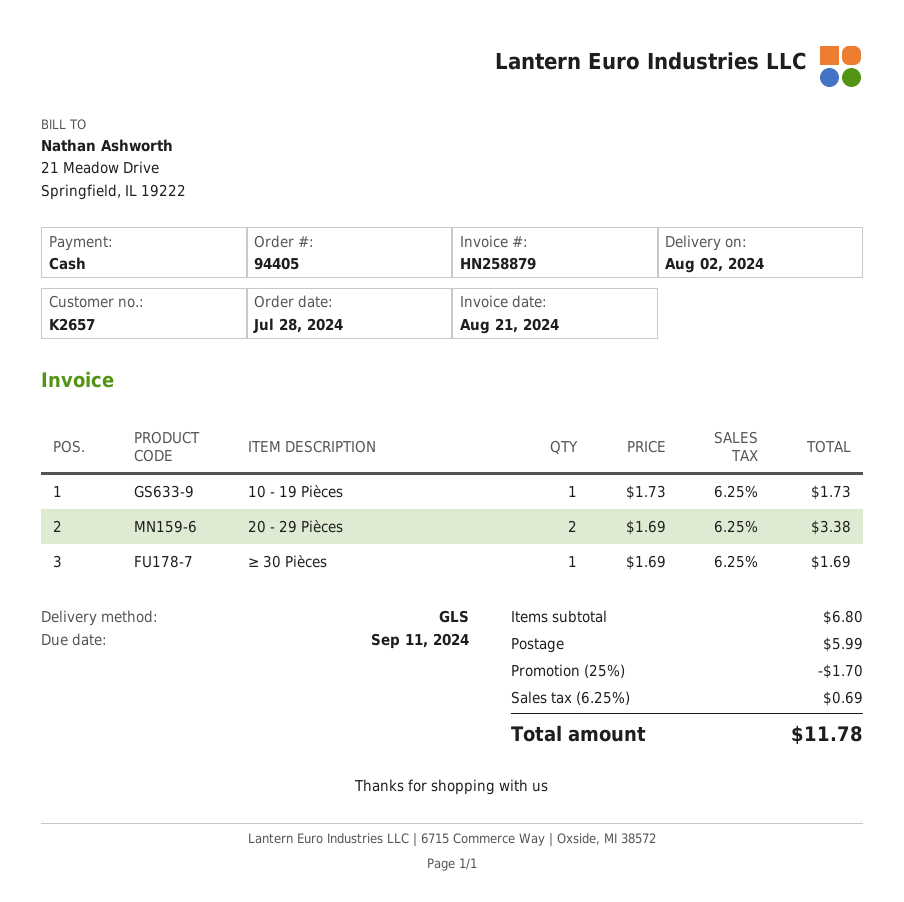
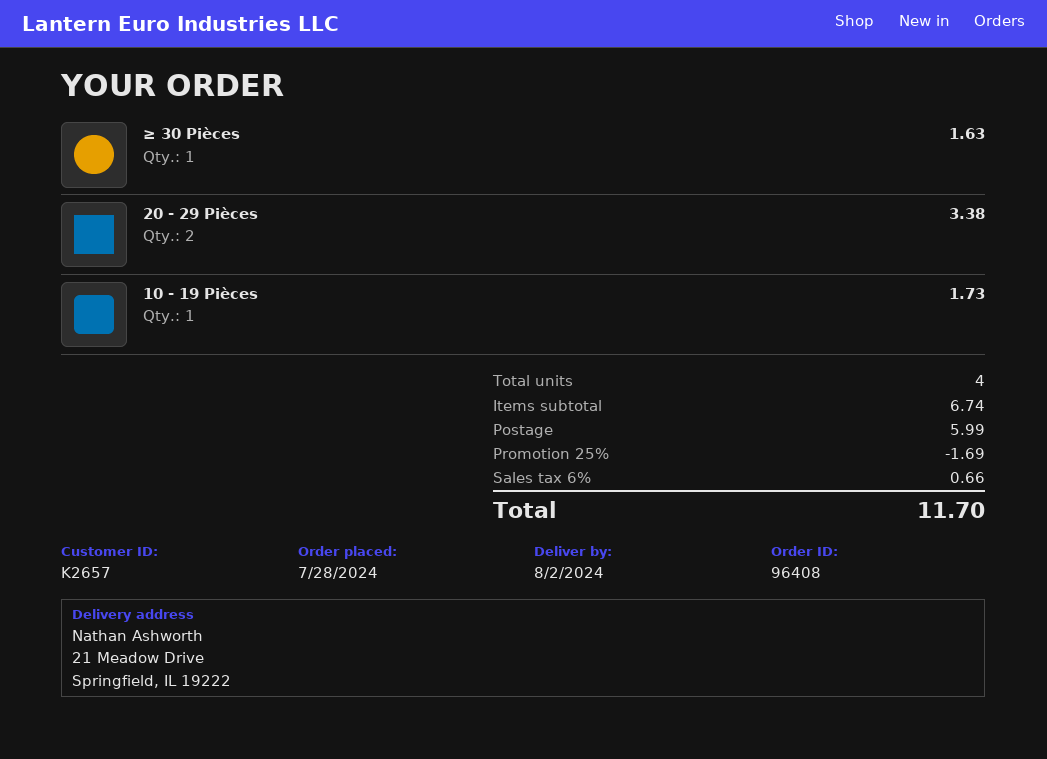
order number: 94405 -> 96408
≥ 30 Pièces: 1 for 1.69 -> 1 for 1.63
subtotal: 6.80 -> 6.74
discount: 25% = 1.70 -> 25% = 1.69
tax: 6.25% = 0.69 -> 6% = 0.66
total: 11.78 -> 11.70

